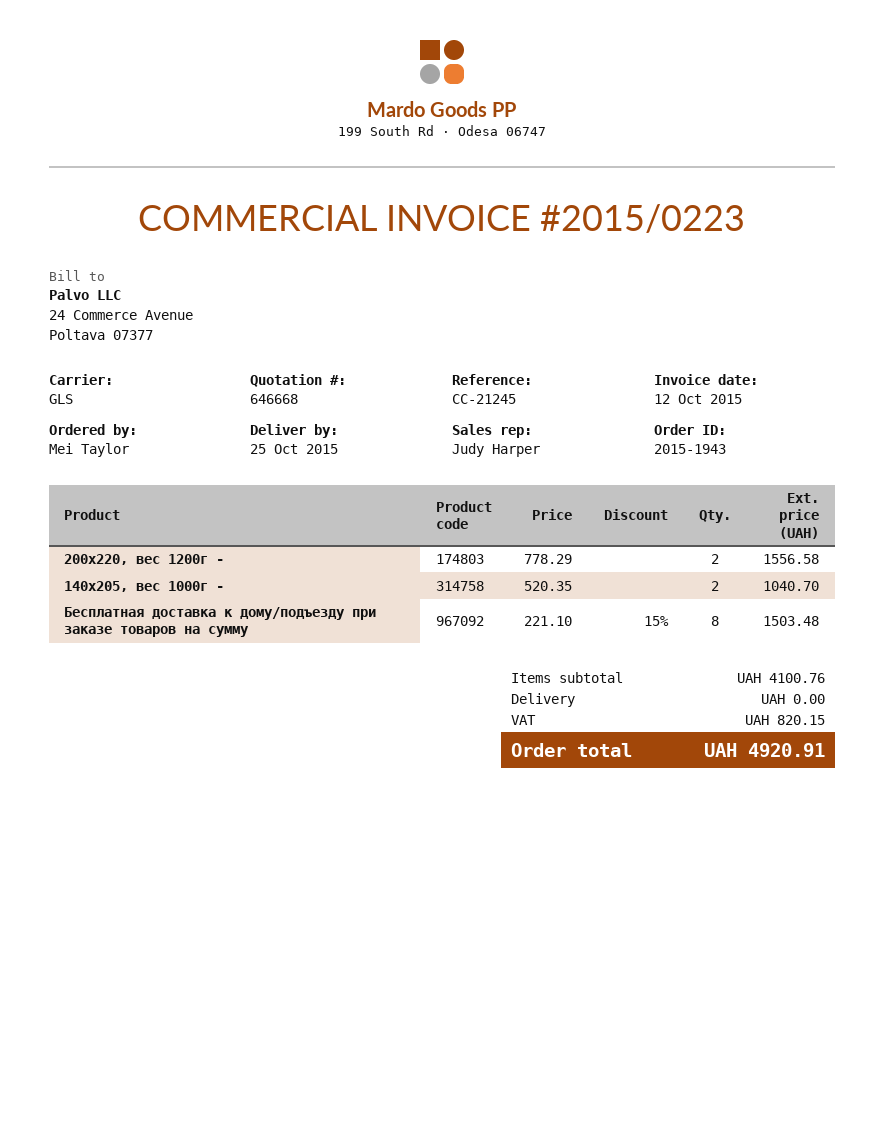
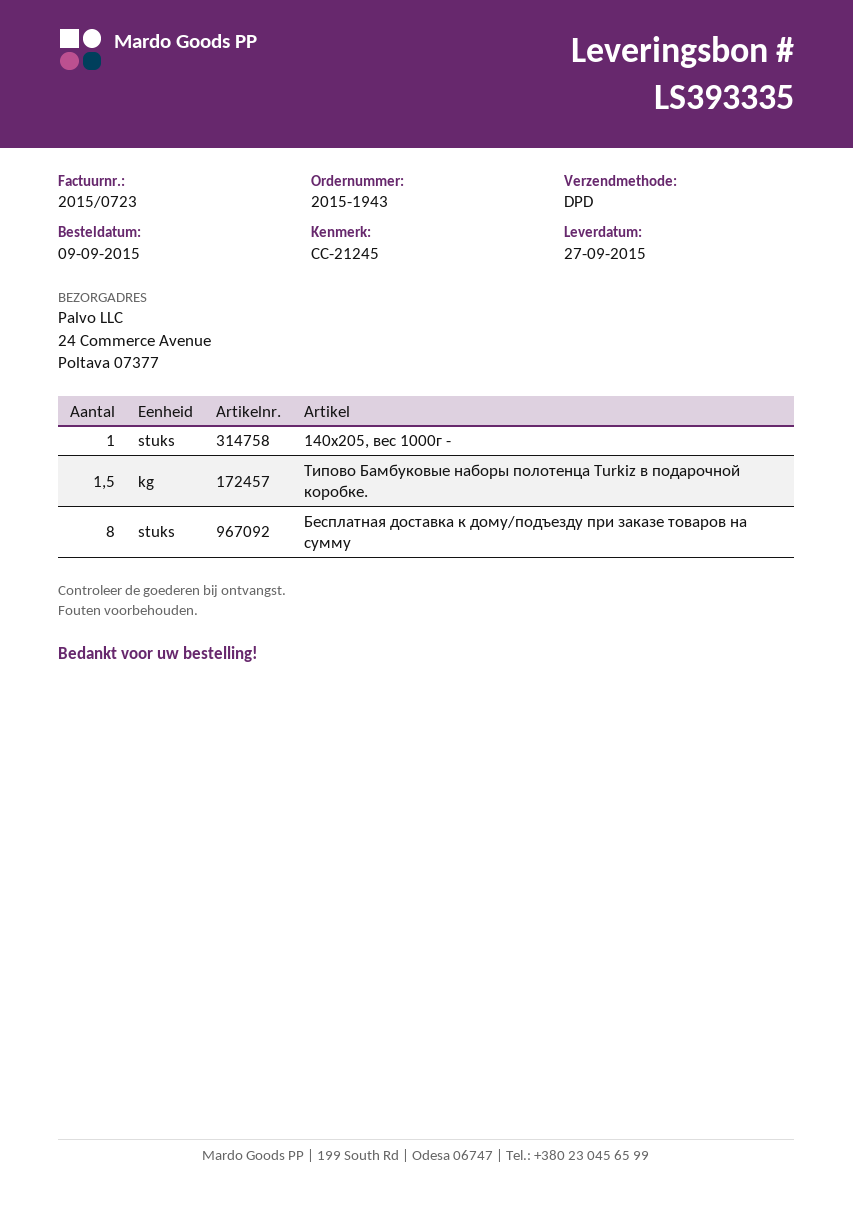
delivery date: 2015-10-25 -> 2015-09-27
invoice number: 2015/0223 -> 2015/0723
shipping method: GLS -> DPD
200х220, вес 1200г -: 2 -> none
140х205, вес 1000г -: 2 -> 1
Типово Бамбуковые наборы полотенца Turkiz в подарочной коробке.: none -> 1.5

